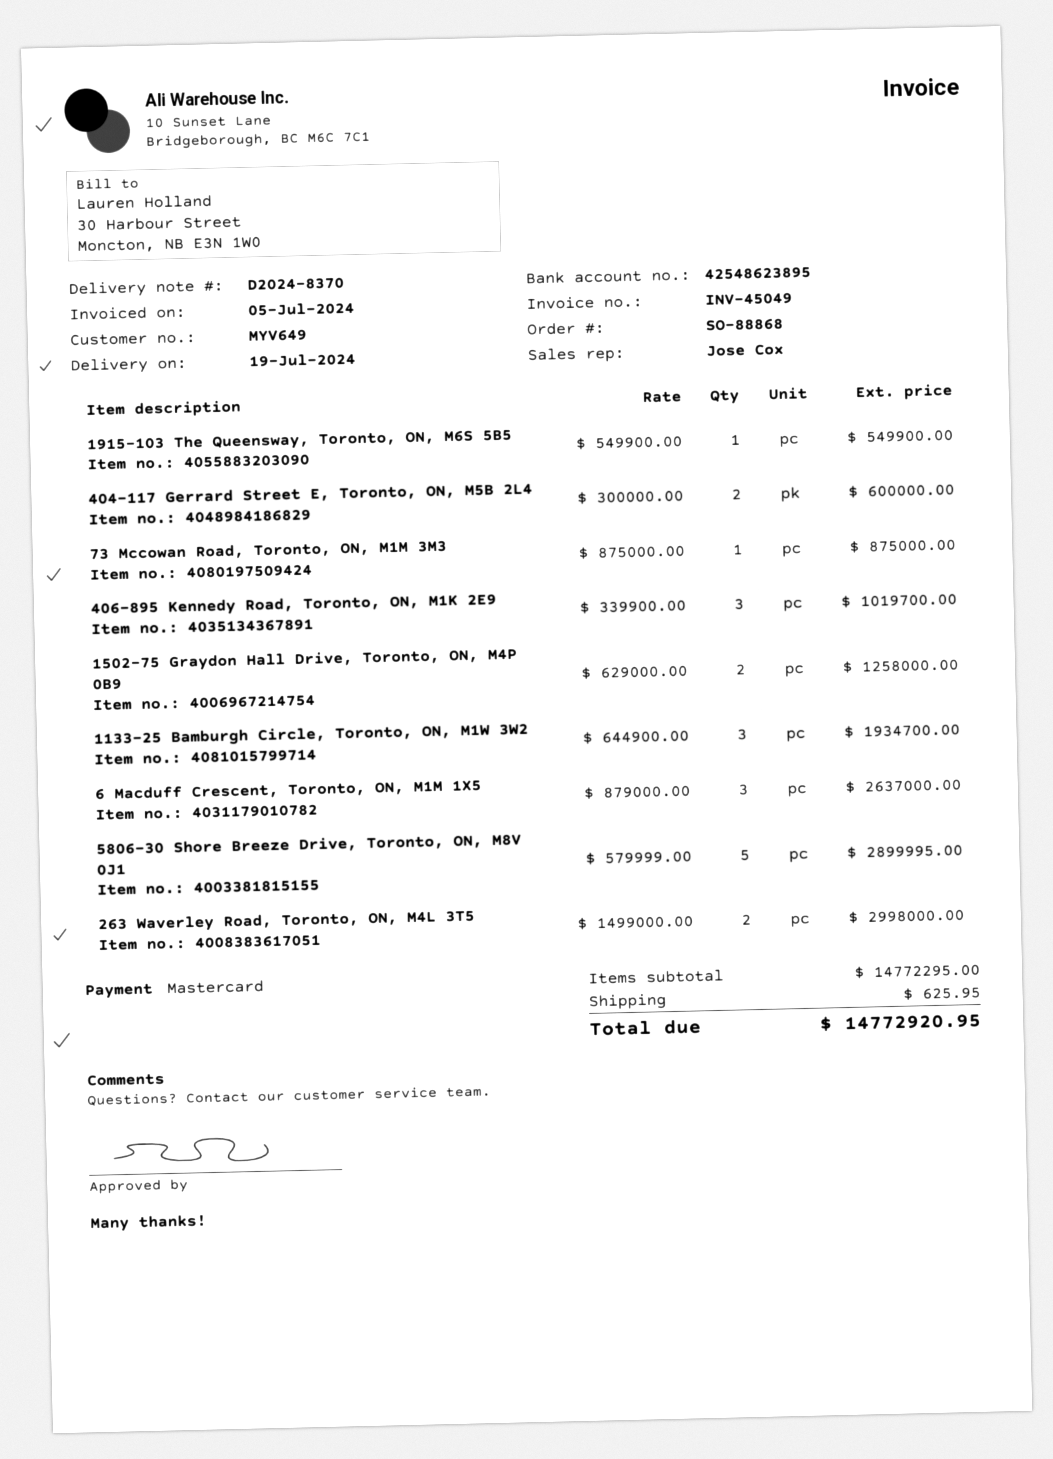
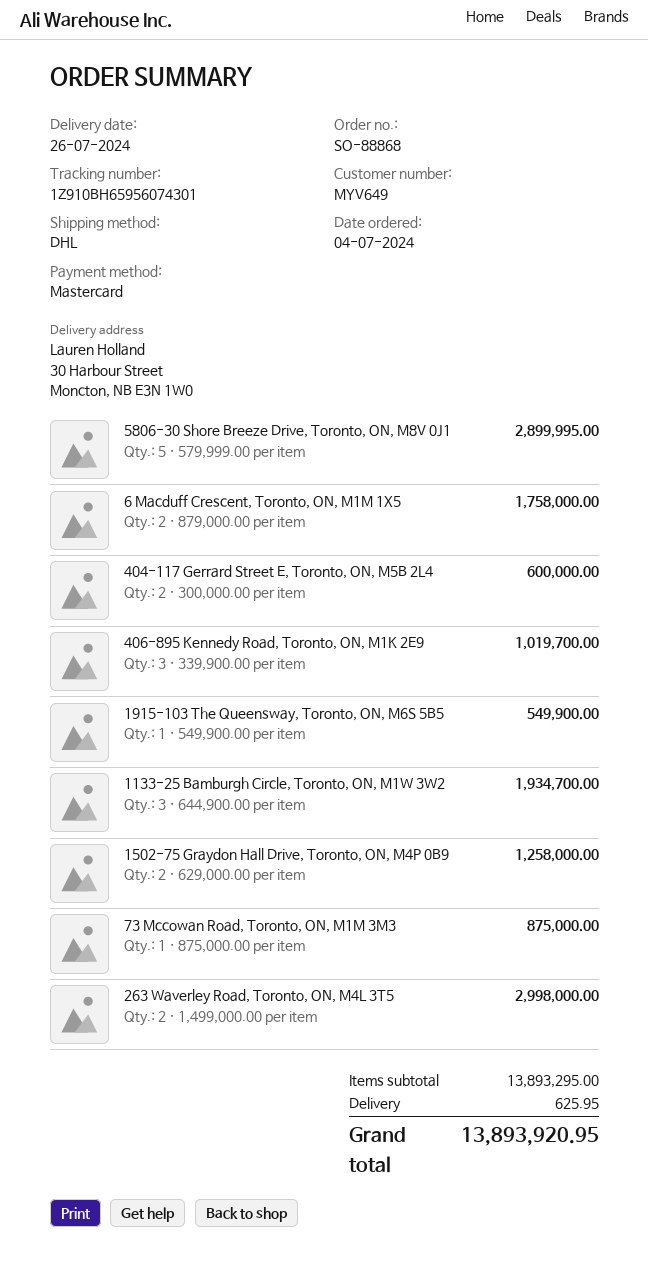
delivery date: 2024-07-19 -> 2024-07-26
6 Macduff Crescent, Toronto, ON, M1M 1X5: 3 x 879000.00 = 2637000.00 -> 2 x 879000.00 = 1758000.00
subtotal: 14772295.00 -> 13893295.00
total: 14772920.95 -> 13893920.95

